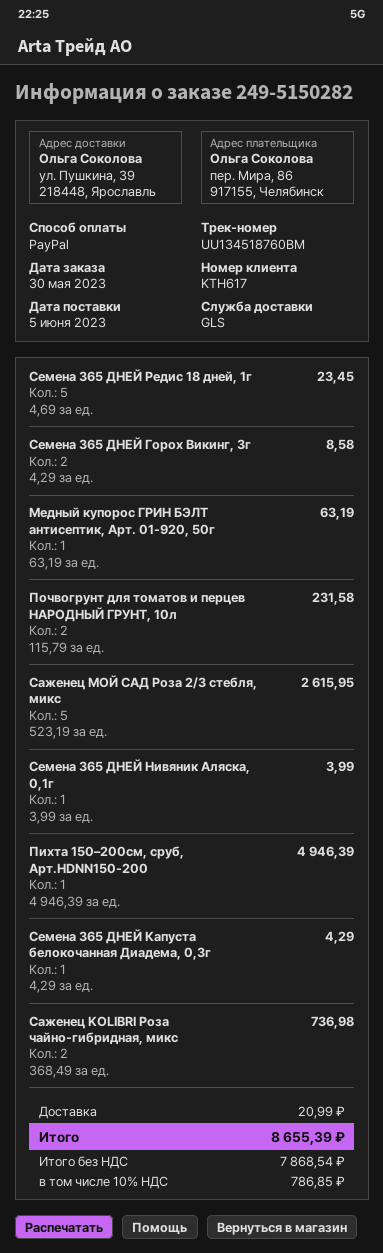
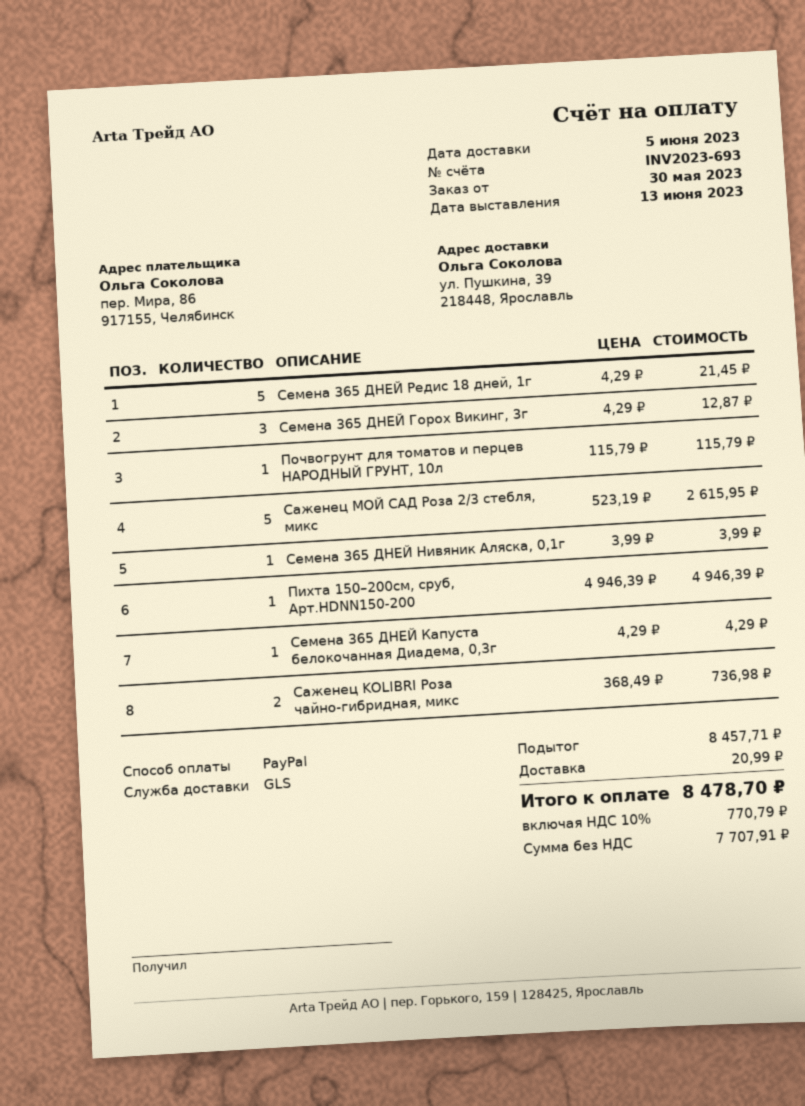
Семена 365 ДНЕЙ Редис 18 дней, 1г: 5 x 4.69 = 23.45 -> 5 x 4.29 = 21.45
Семена 365 ДНЕЙ Горох Викинг, 3г: 2 x 4.29 = 8.58 -> 3 x 4.29 = 12.87
Медный купорос ГРИН БЭЛТ антисептик, Арт. 01-920, 50г: 1 x 63.19 = 63.19 -> none
Почвогрунт для томатов и перцев НАРОДНЫЙ ГРУНТ, 10л: 2 x 115.79 = 231.58 -> 1 x 115.79 = 115.79
net: 7868.54 -> 7707.91
tax: 10% = 786.85 -> 10% = 770.79
total: 8655.39 -> 8478.70

